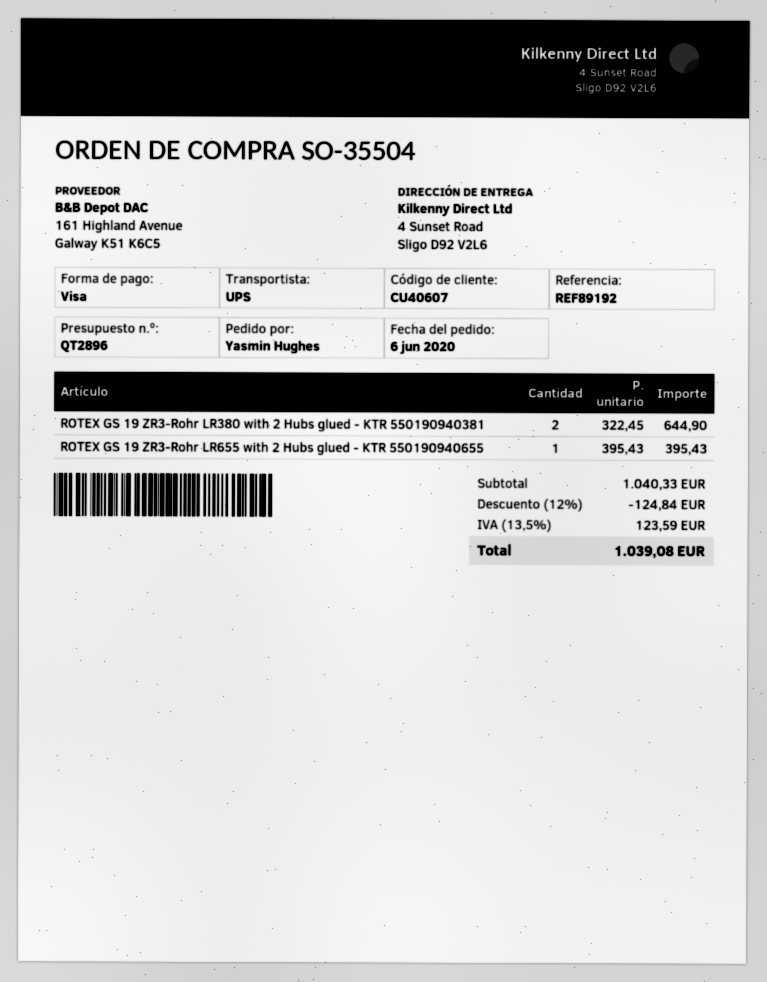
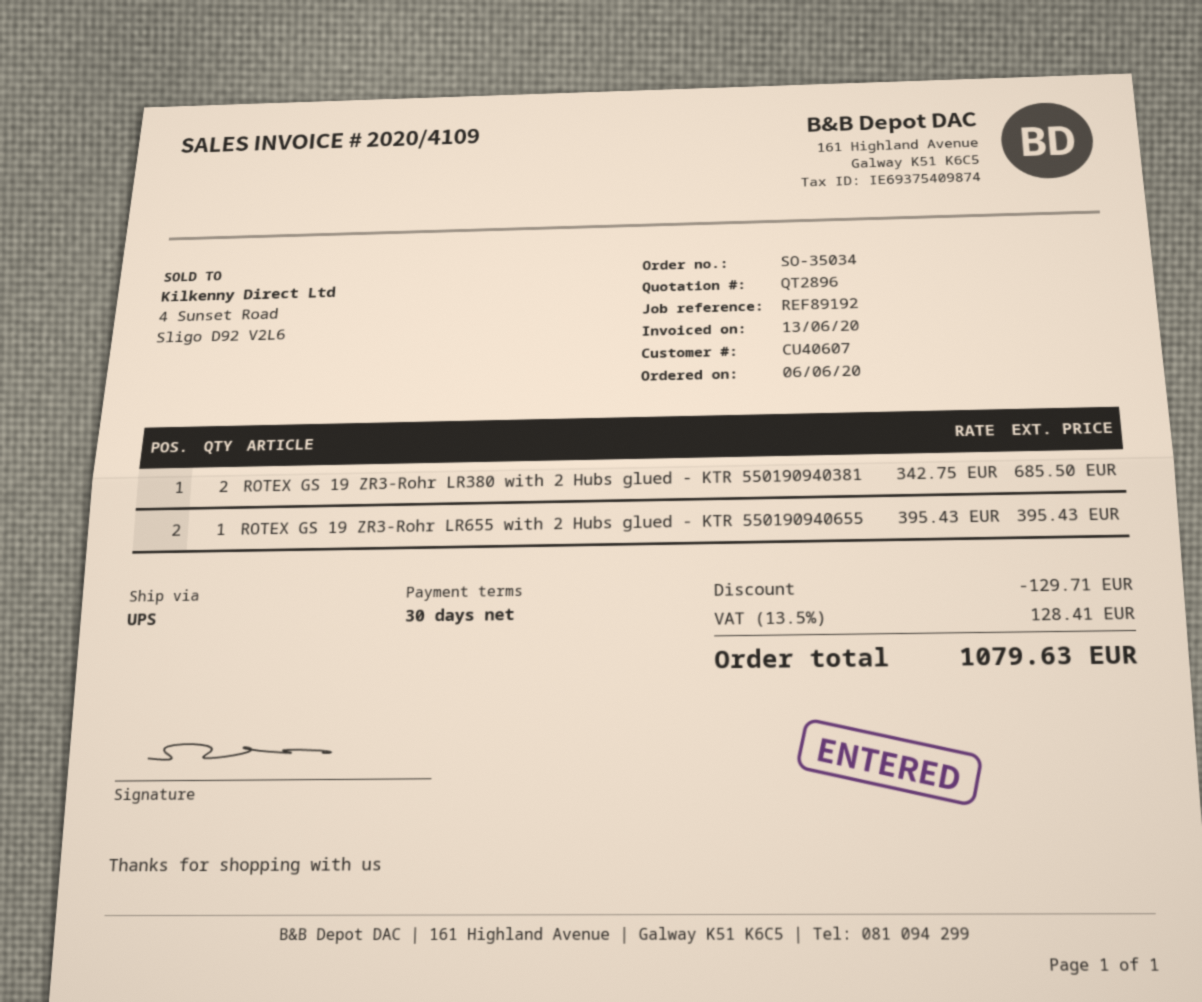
order number: SO-35504 -> SO-35034
ROTEX GS 19 ZR3-Rohr LR380 with 2 Hubs glued - KTR 550190940381: 2 x 322.45 = 644.90 -> 2 x 342.75 = 685.50
discount: 124.84 -> 129.71
tax: 13.5% = 123.59 -> 13.5% = 128.41
total: 1039.08 -> 1079.63

